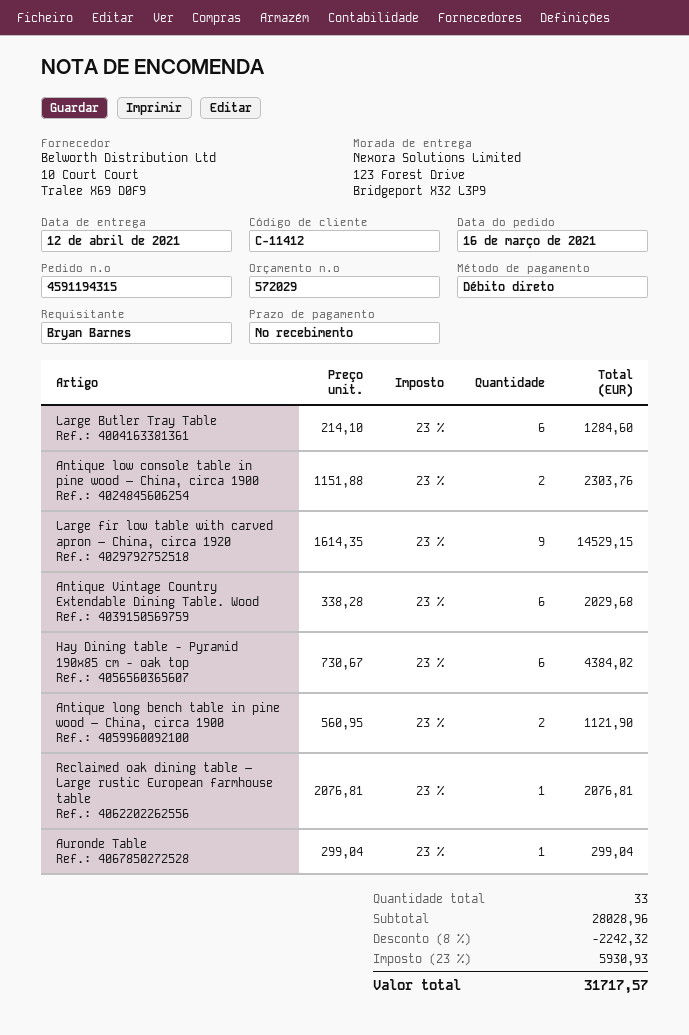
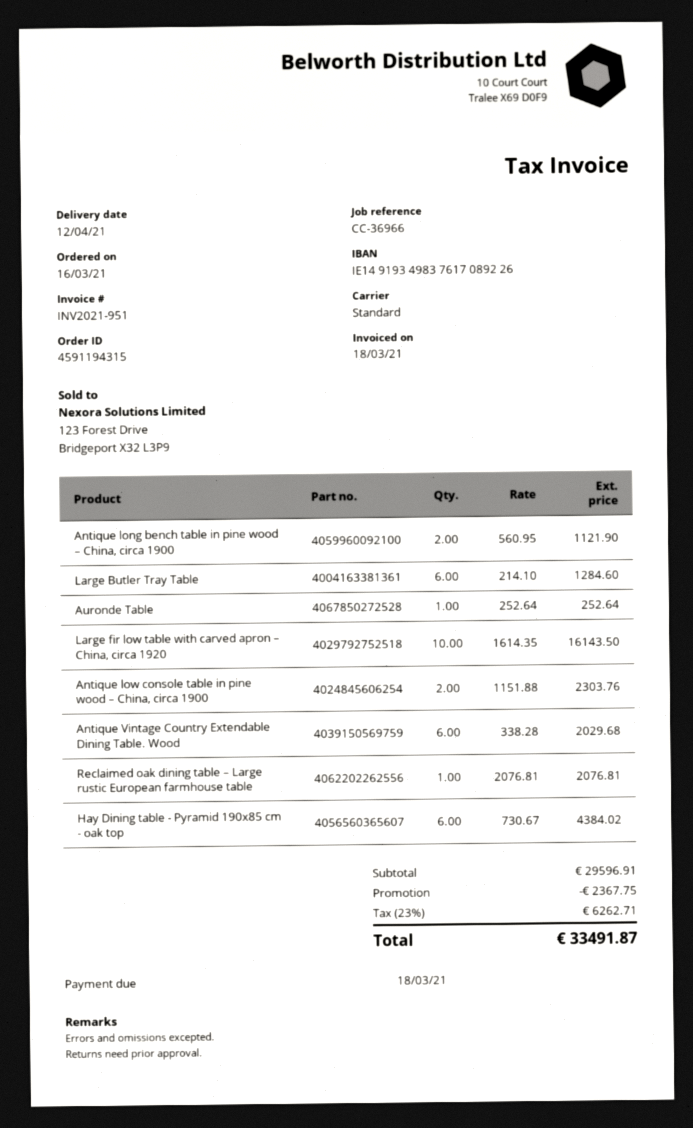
Large fir low table with carved apron – China, circa 1920: 9 x 1614.35 = 14529.15 -> 10 x 1614.35 = 16143.50
Auronde Table: 1 x 299.04 = 299.04 -> 1 x 252.64 = 252.64
subtotal: 28028.96 -> 29596.91
discount: 2242.32 -> 2367.75
tax: 23% = 5930.93 -> 23% = 6262.71
total: 31717.57 -> 33491.87

